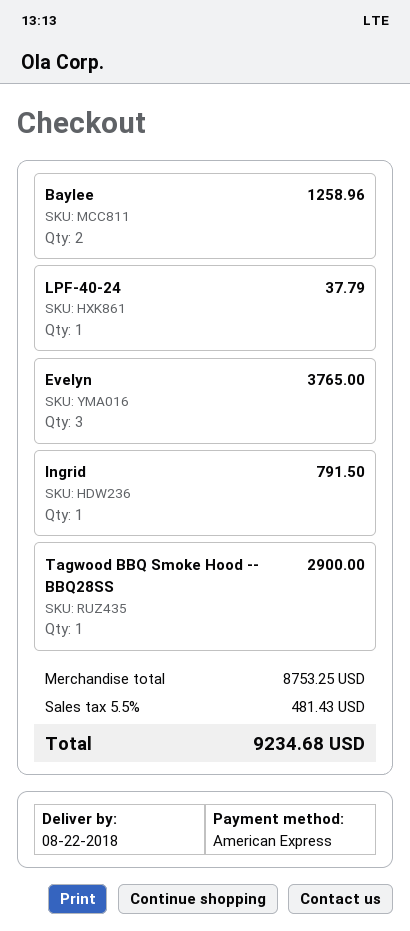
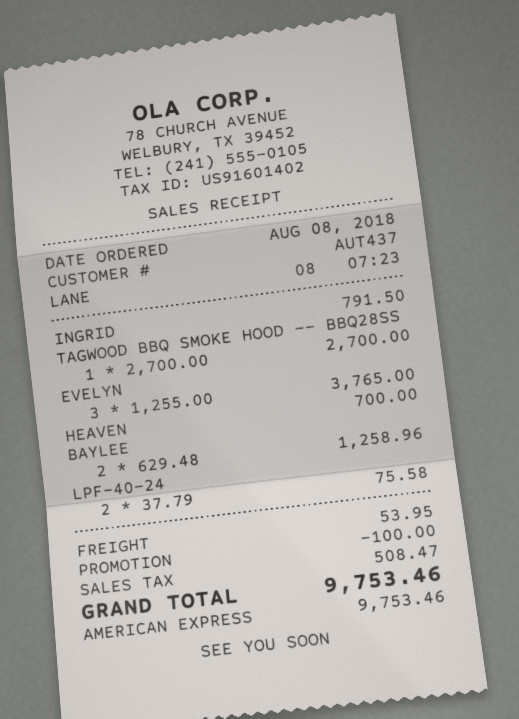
LPF-40-24: 1 for 37.79 -> 2 for 75.58
Tagwood BBQ Smoke Hood -- BBQ28SS: 1 for 2900.00 -> 1 for 2700.00
HEAVEN: none -> 1 for 700.00
discount: none -> 100.00
shipping: none -> 53.95
tax: 481.43 -> 508.47
total: 9234.68 -> 9753.46

